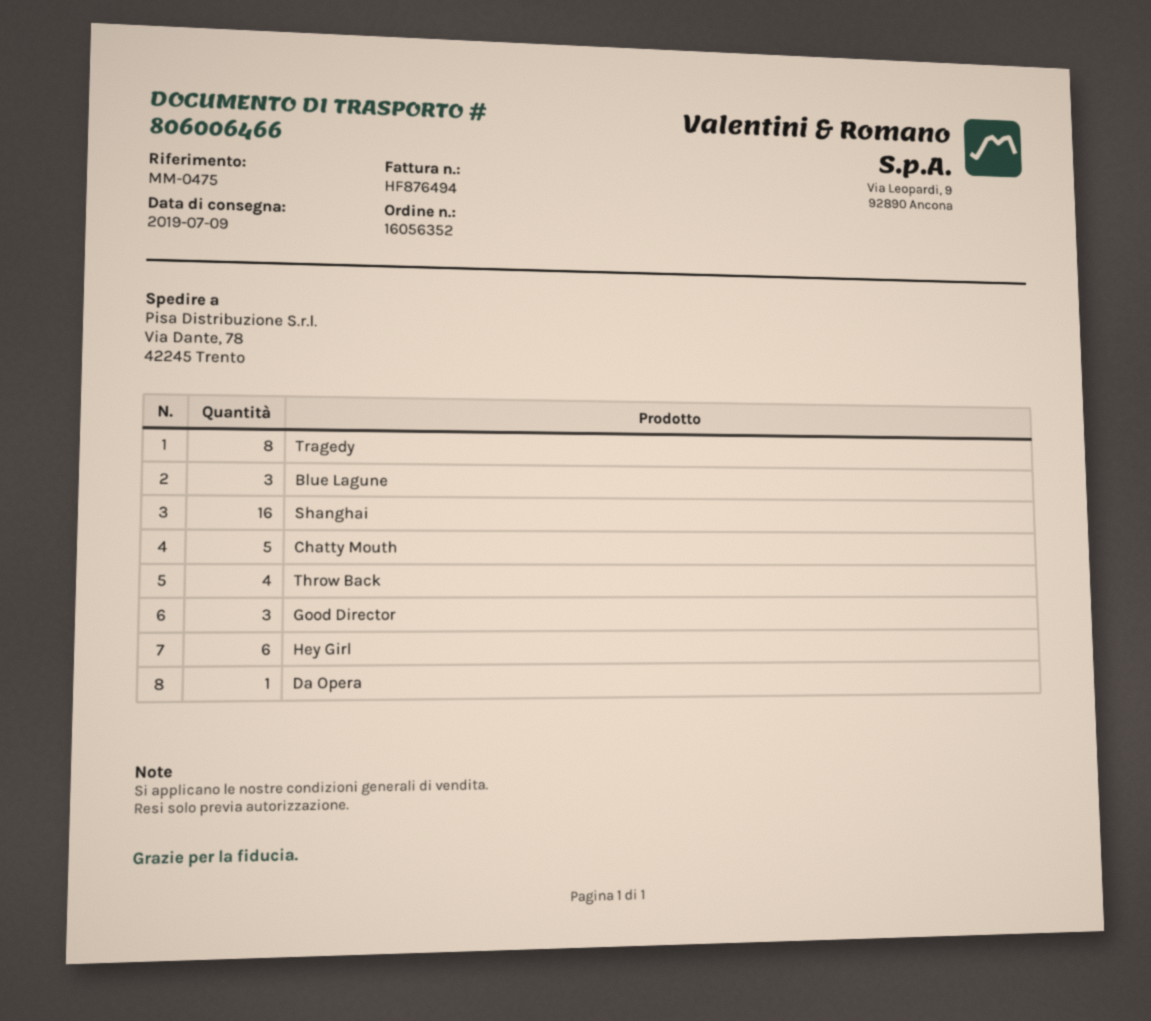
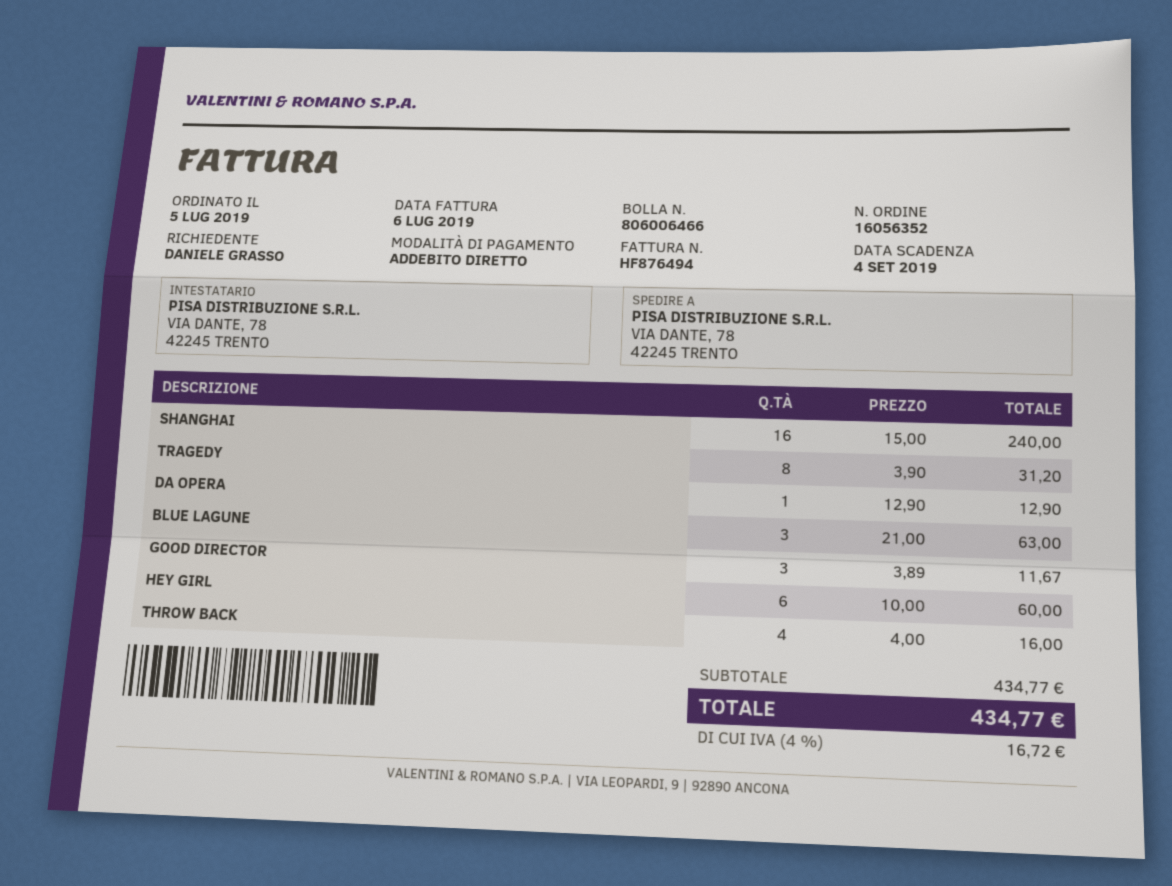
Chatty Mouth: 5 -> none

